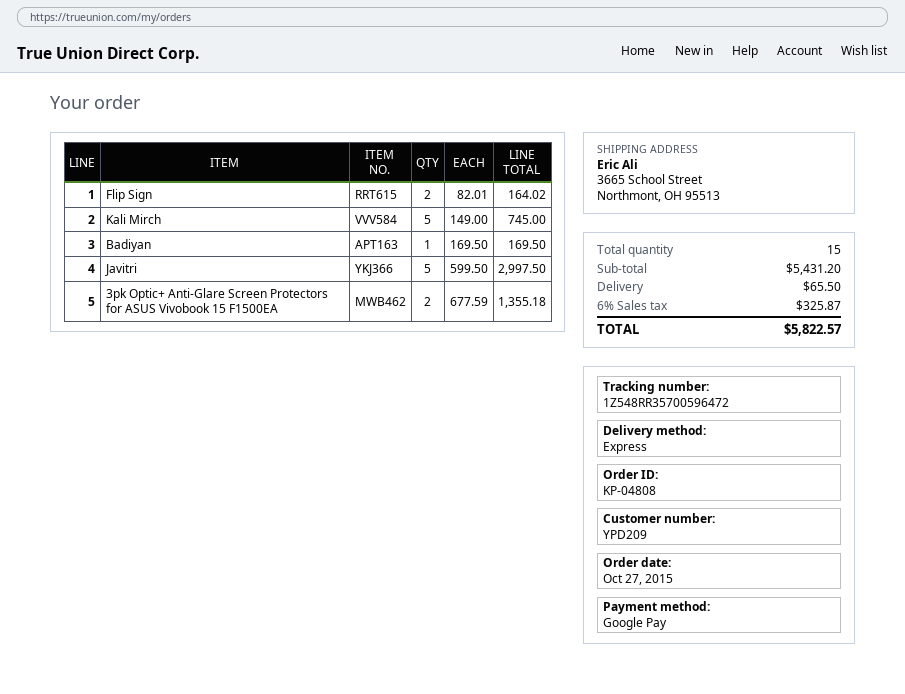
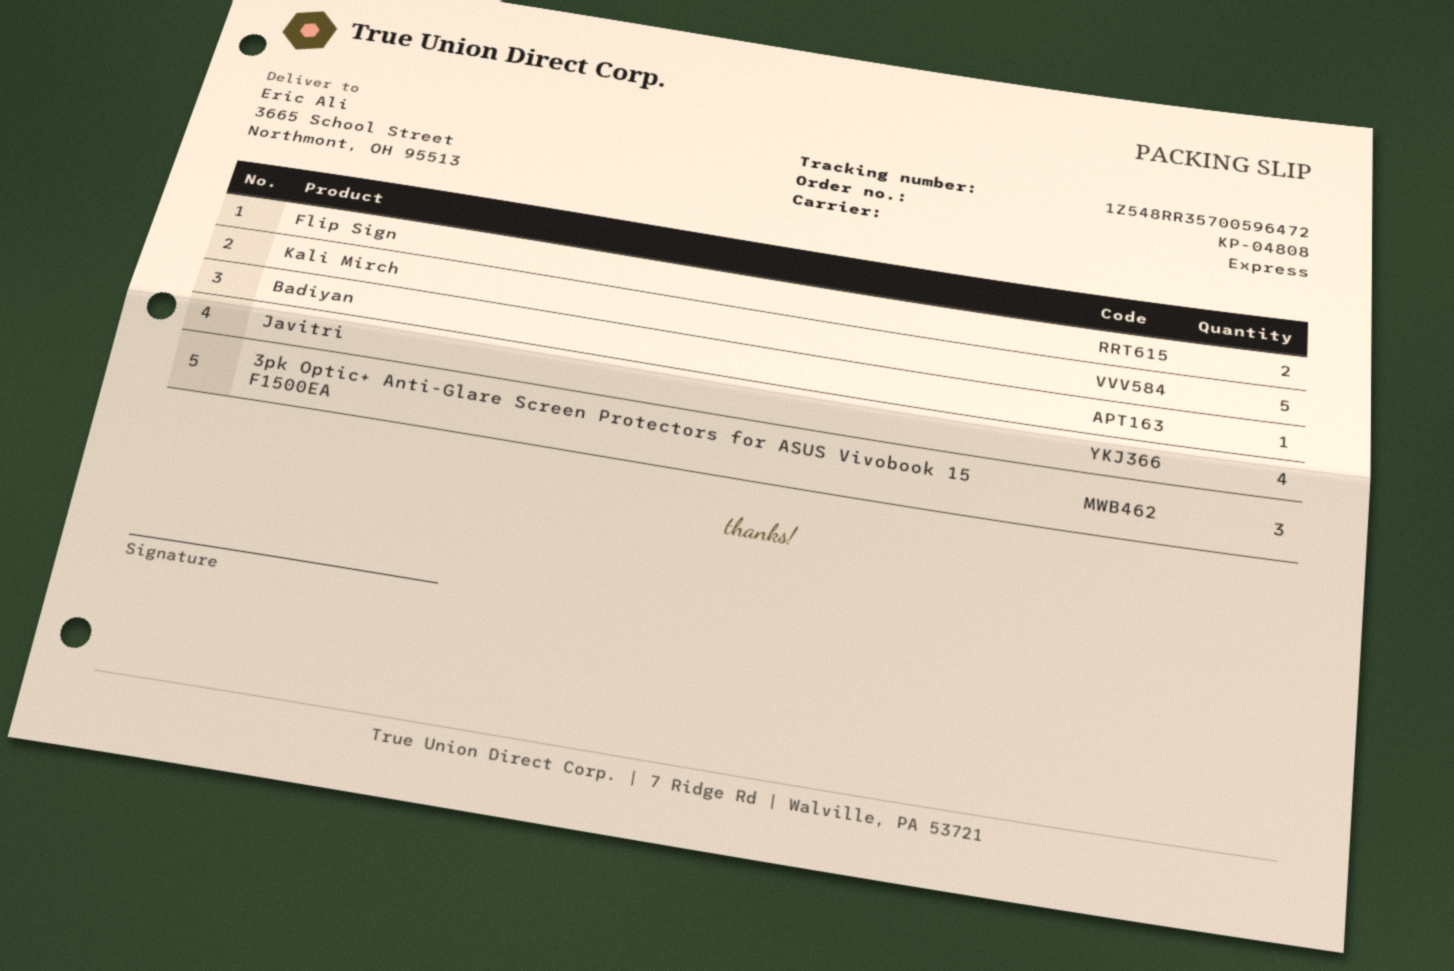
Javitri: 5 -> 4
3pk Optic+ Anti-Glare Screen Protectors for ASUS Vivobook 15 F1500EA: 2 -> 3

